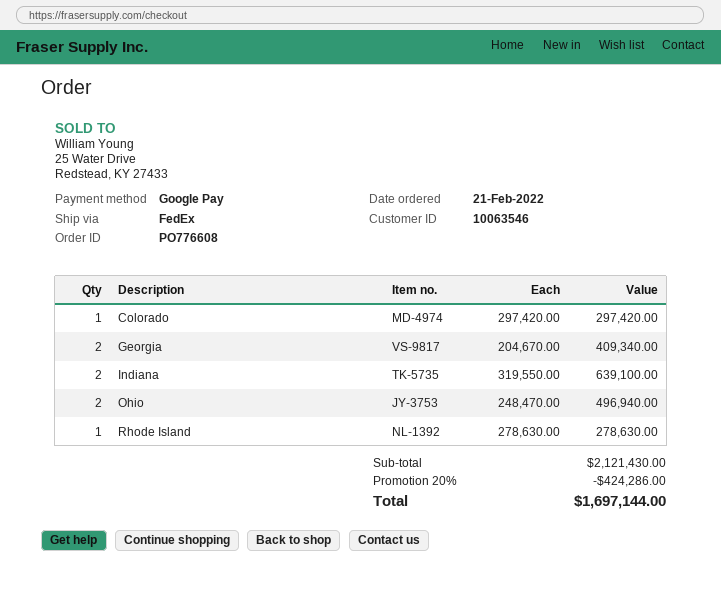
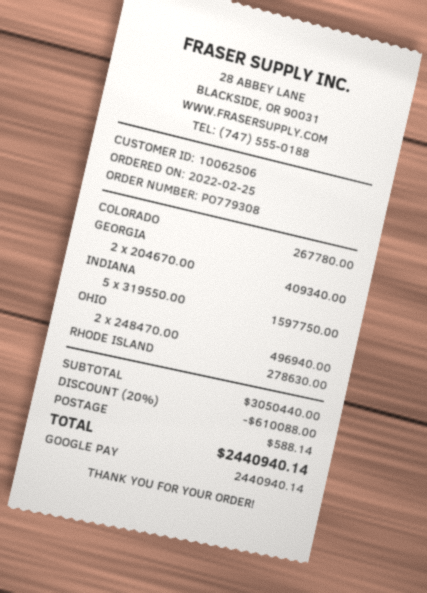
order number: PO776608 -> PO779308
order date: 2022-02-21 -> 2022-02-25
customer number: 10063546 -> 10062506
Colorado: 1 x 297420.00 = 297420.00 -> 1 x 267780.00 = 267780.00
Indiana: 2 x 319550.00 = 639100.00 -> 5 x 319550.00 = 1597750.00
subtotal: 2121430.00 -> 3050440.00
discount: 20% = 424286.00 -> 20% = 610088.00
shipping: none -> 588.14
total: 1697144.00 -> 2440940.14

